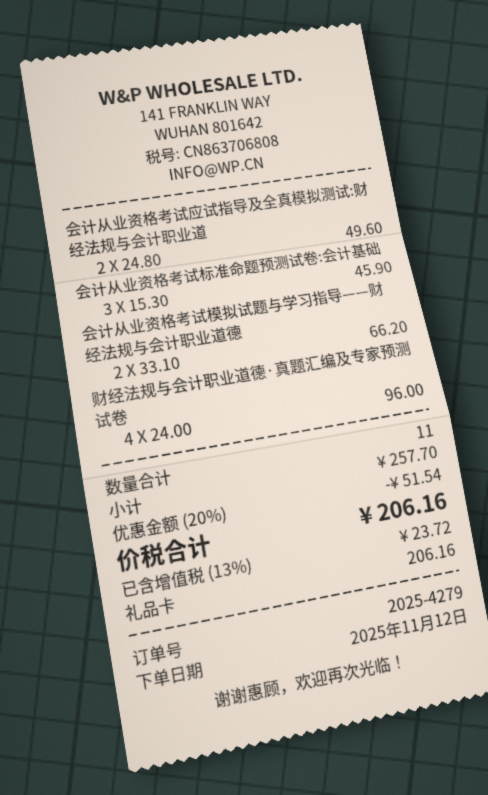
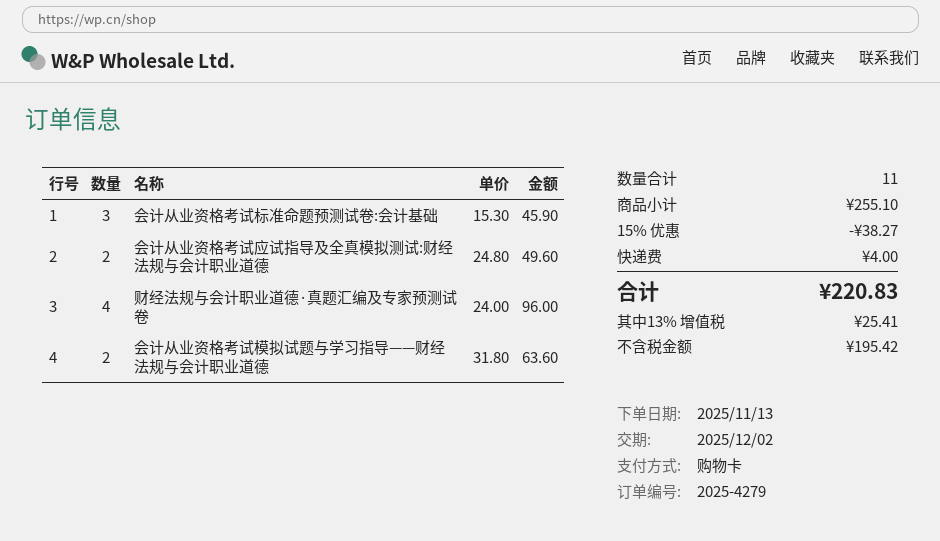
order date: 2025-11-12 -> 2025-11-13
会计从业资格考试模拟试题与学习指导——财经法规与会计职业道德: 2 x 33.10 = 66.20 -> 2 x 31.80 = 63.60
subtotal: 257.70 -> 255.10
discount: 20% = 51.54 -> 15% = 38.27
shipping: none -> 4.00
tax: 13% = 23.72 -> 13% = 25.41
total: 206.16 -> 220.83

